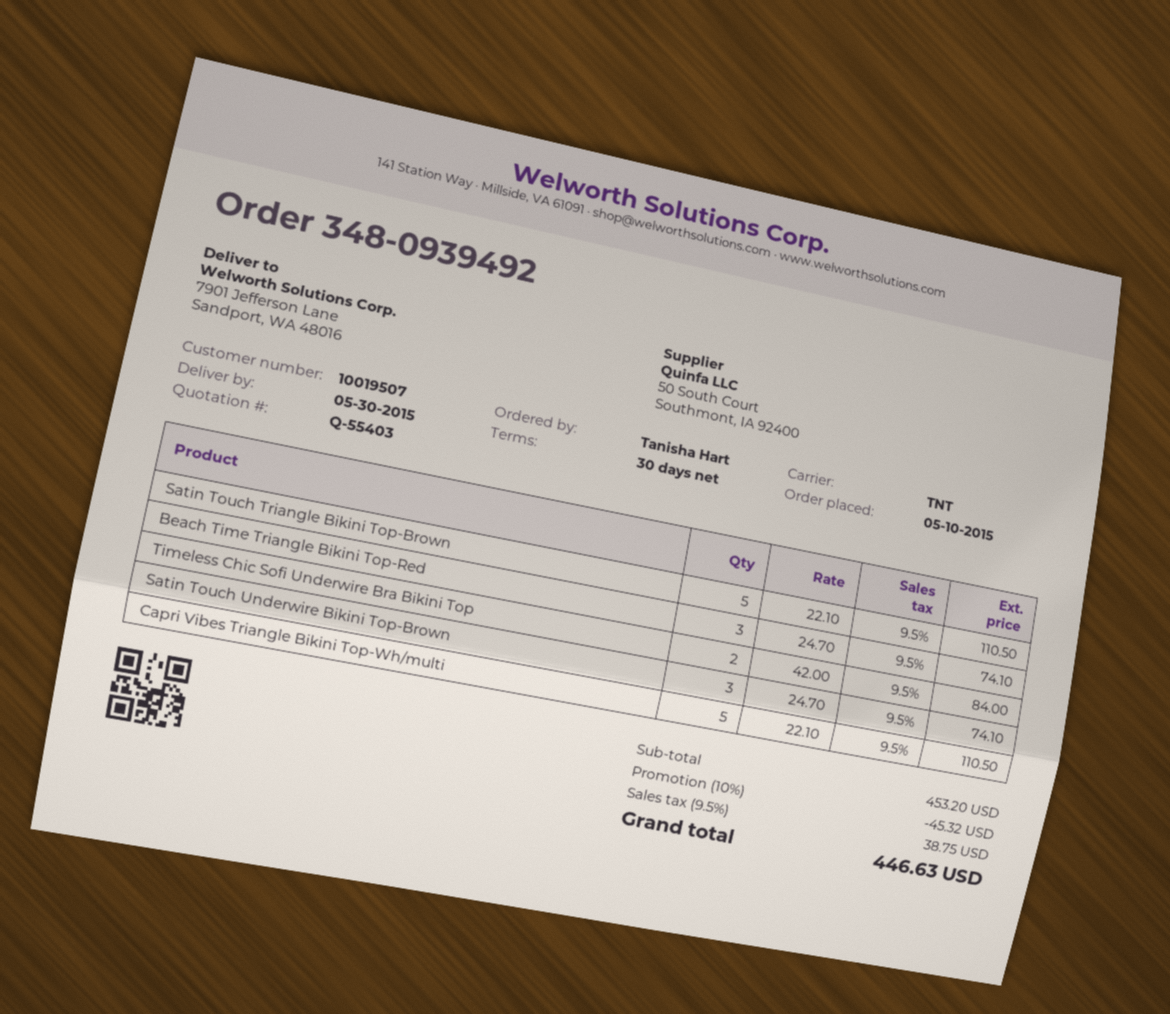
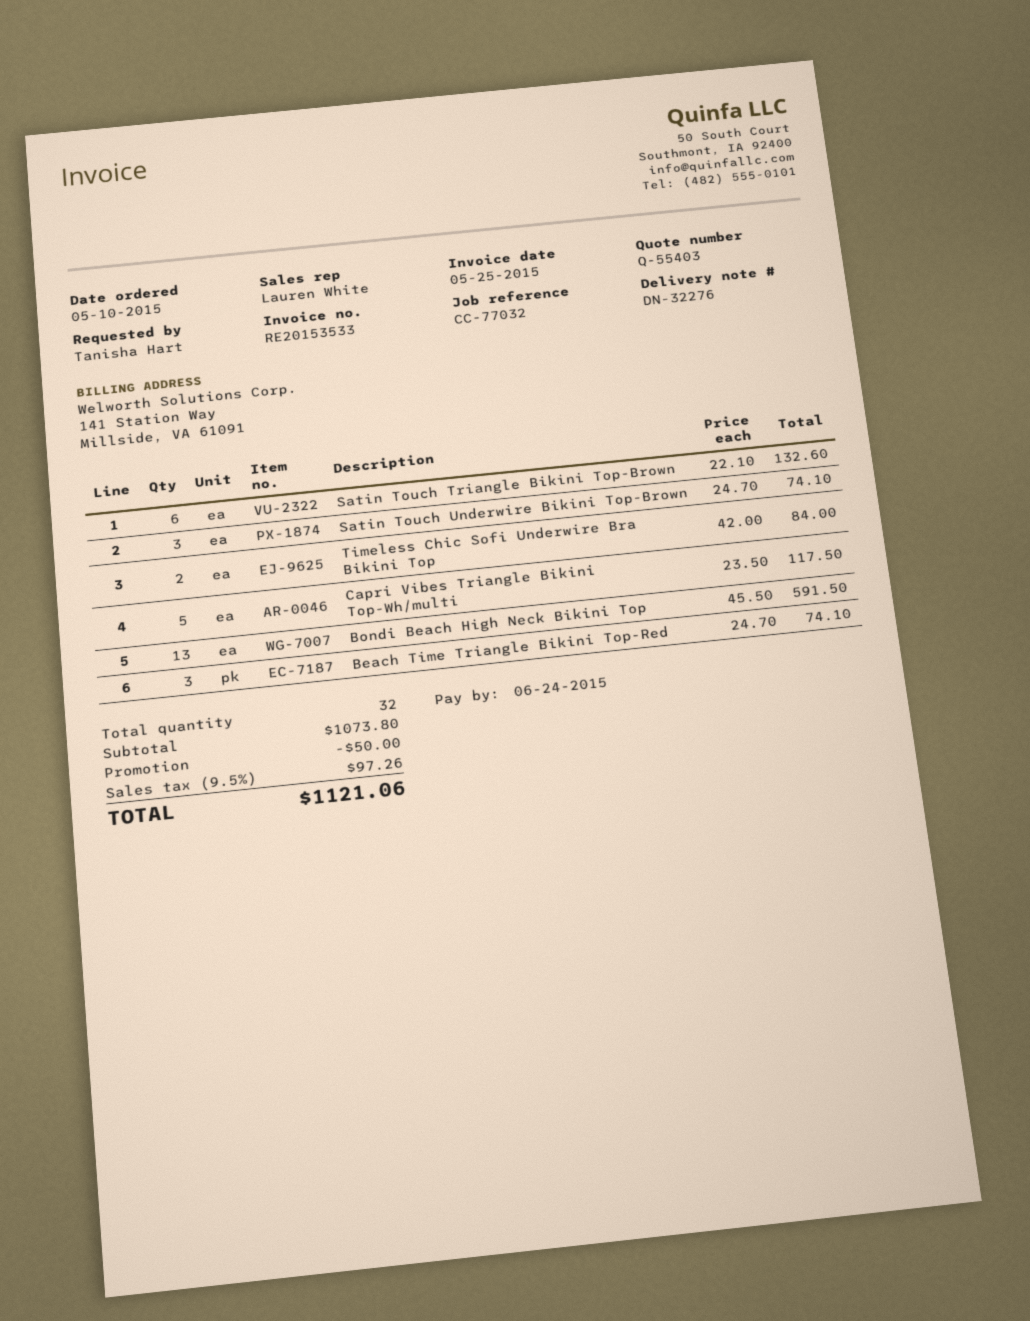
Satin Touch Triangle Bikini Top-Brown: 5 x 22.10 = 110.50 -> 6 x 22.10 = 132.60
Capri Vibes Triangle Bikini Top-Wh/multi: 5 x 22.10 = 110.50 -> 5 x 23.50 = 117.50
Bondi Beach High Neck Bikini Top: none -> 13 x 45.50 = 591.50
subtotal: 453.20 -> 1073.80
discount: 45.32 -> 50.00
tax: 9.5% = 38.75 -> 9.5% = 97.26
total: 446.63 -> 1121.06

